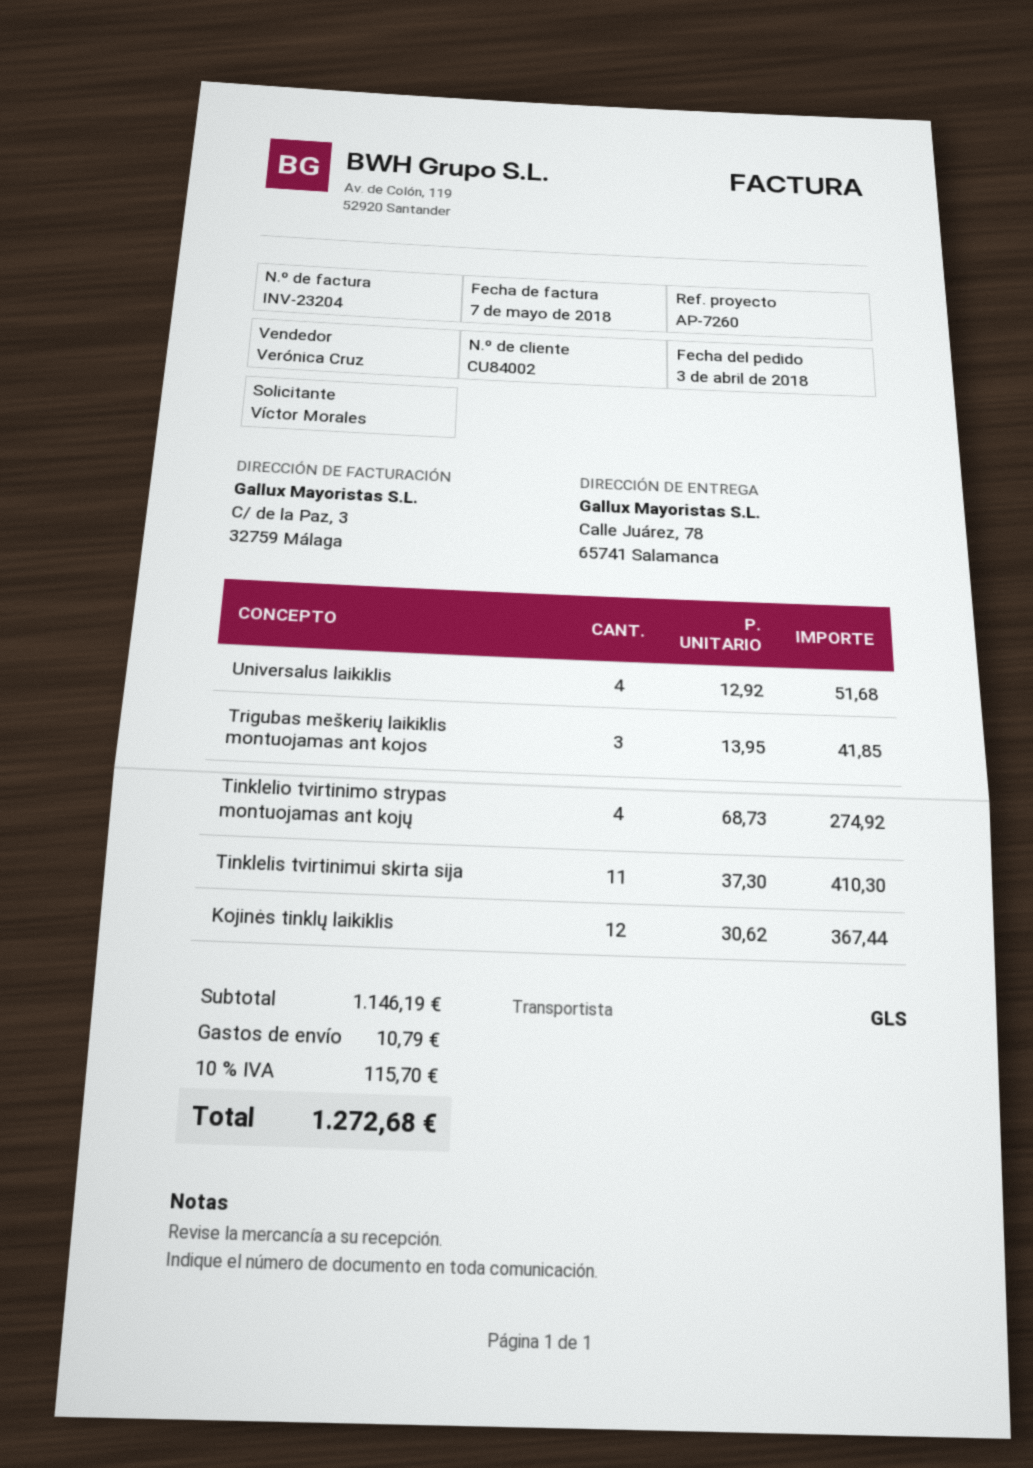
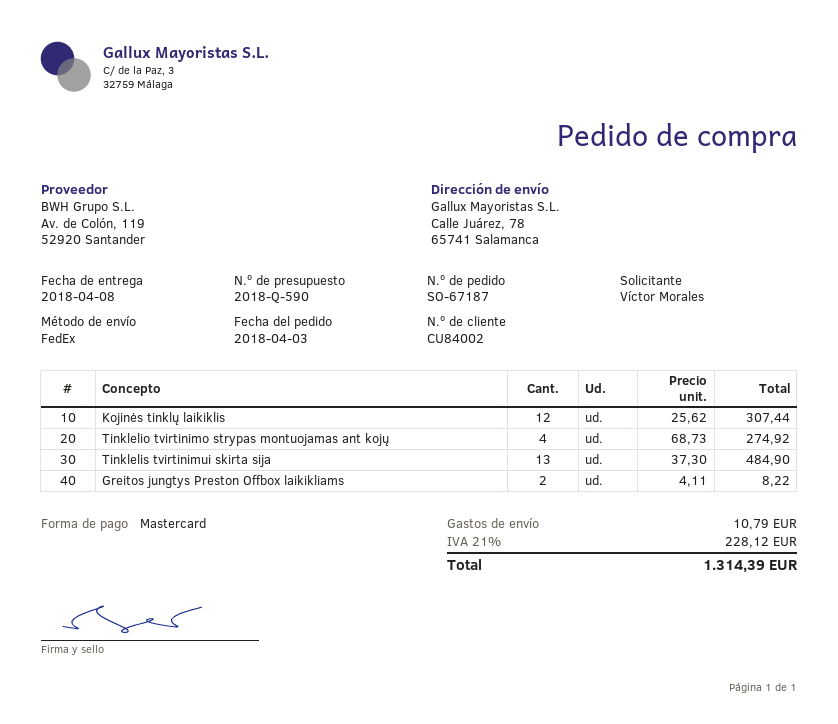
shipping method: GLS -> FedEx
Universalus laikiklis: 4 x 12.92 = 51.68 -> none
Trigubas meškerių laikiklis montuojamas ant kojos: 3 x 13.95 = 41.85 -> none
Tinklelis tvirtinimui skirta sija: 11 x 37.30 = 410.30 -> 13 x 37.30 = 484.90
Kojinės tinklų laikiklis: 12 x 30.62 = 367.44 -> 12 x 25.62 = 307.44
Greitos jungtys Preston Offbox laikikliams: none -> 2 x 4.11 = 8.22
tax: 10% = 115.70 -> 21% = 228.12
total: 1272.68 -> 1314.39

